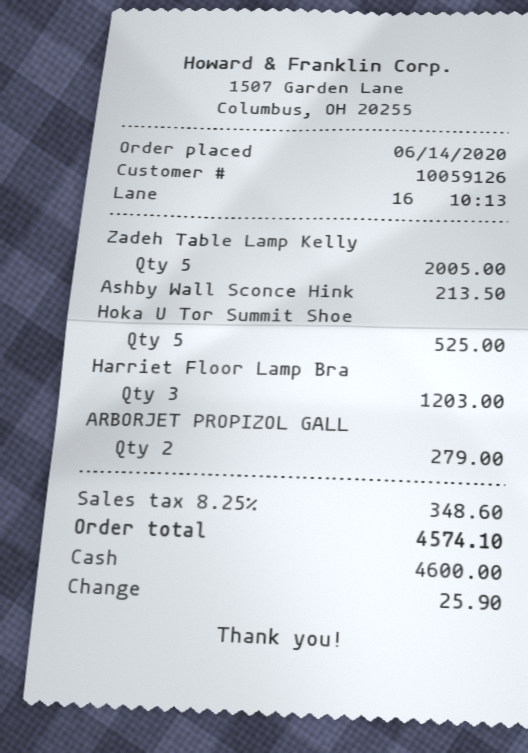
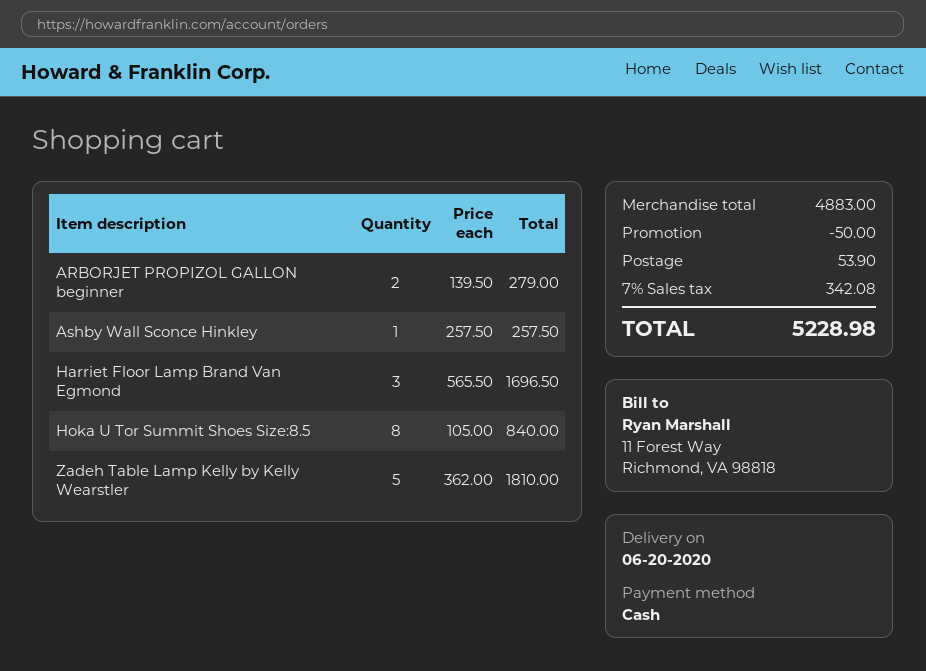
Zadeh Table Lamp Kelly: 5 for 2005.00 -> 5 for 1810.00
Ashby Wall Sconce Hink: 1 for 213.50 -> 1 for 257.50
Hoka U Tor Summit Shoe: 5 for 525.00 -> 8 for 840.00
Harriet Floor Lamp Bra: 3 for 1203.00 -> 3 for 1696.50
discount: none -> 50.00
shipping: none -> 53.90
tax: 8.25% = 348.60 -> 7% = 342.08
total: 4574.10 -> 5228.98

